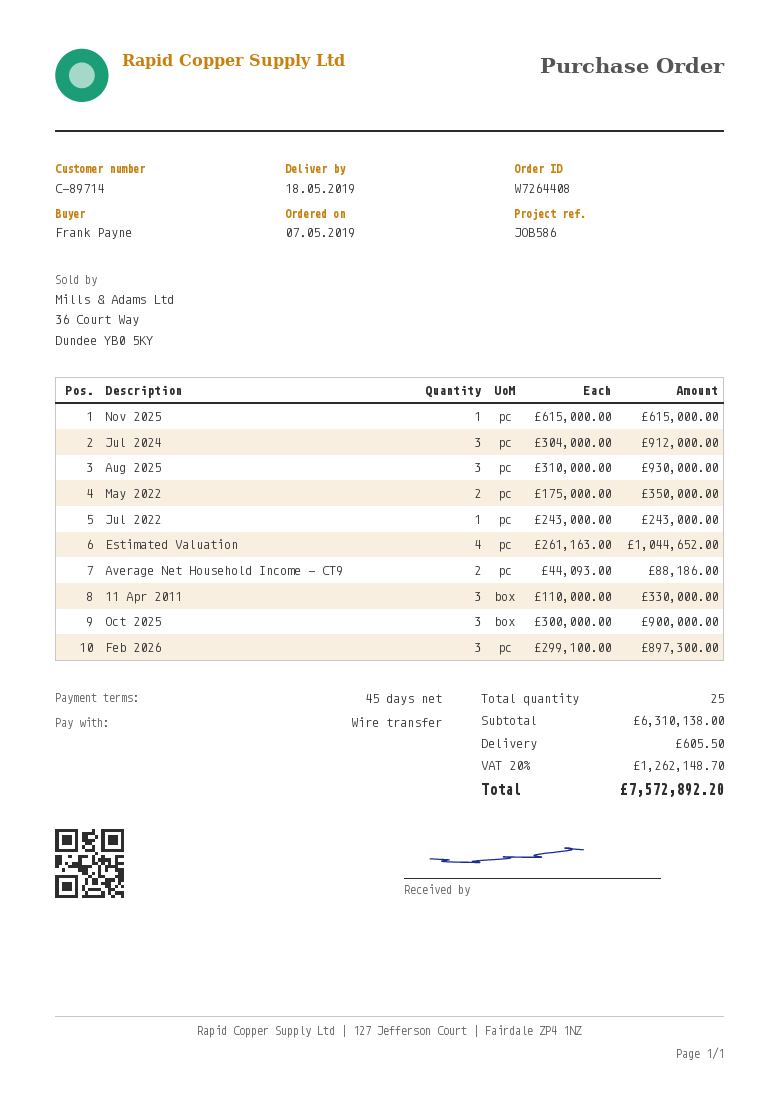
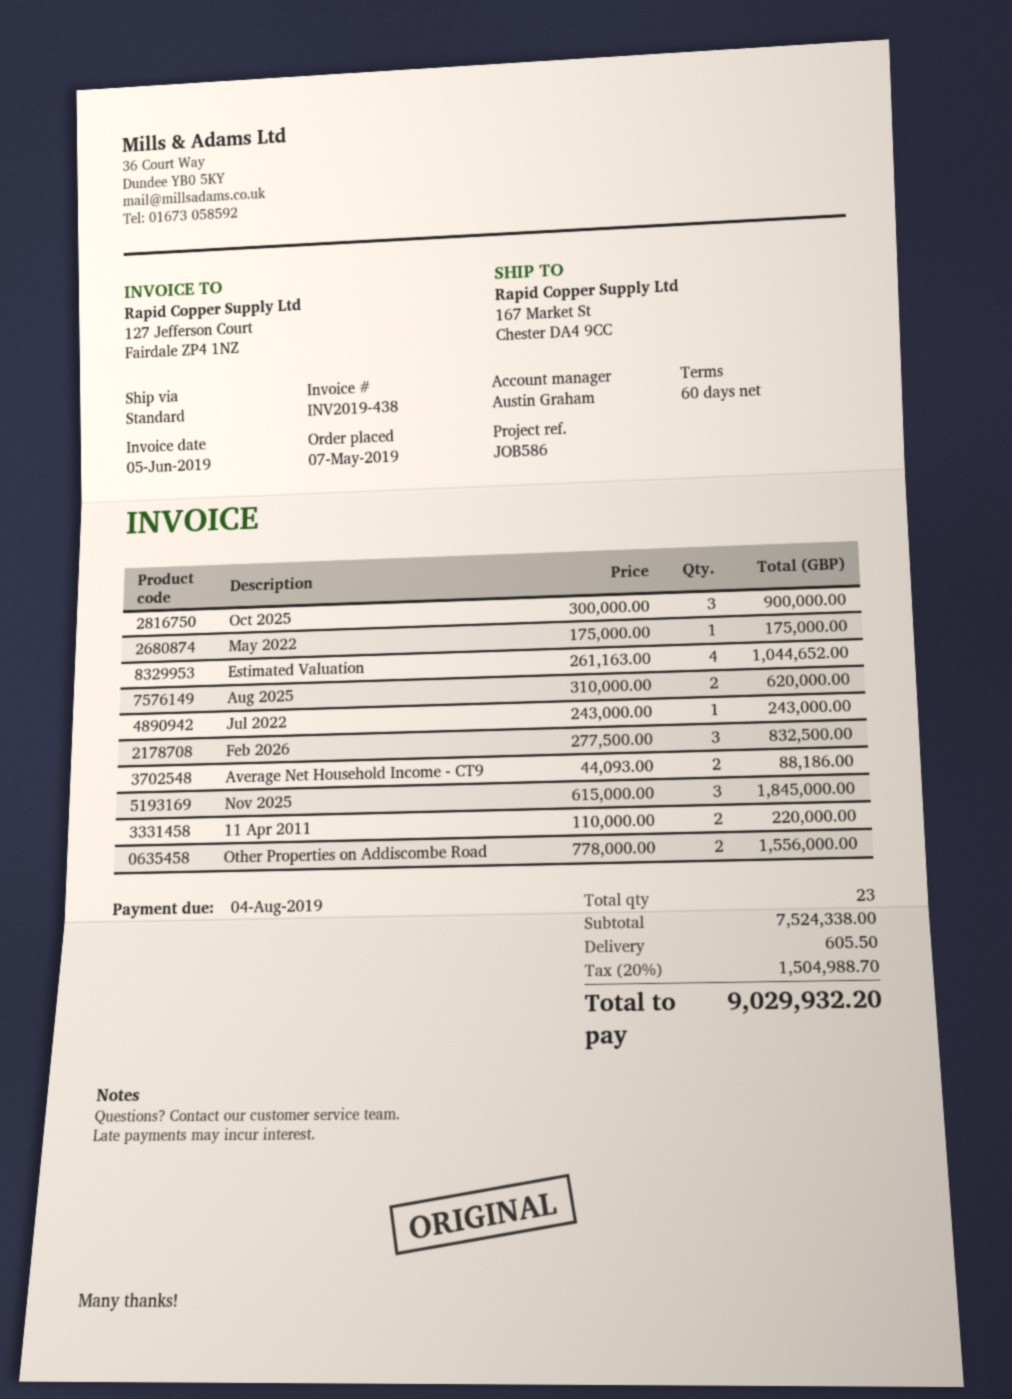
payment terms: 45 days -> 60 days
Nov 2025: 1 x 615000.00 = 615000.00 -> 3 x 615000.00 = 1845000.00
Jul 2024: 3 x 304000.00 = 912000.00 -> none
Aug 2025: 3 x 310000.00 = 930000.00 -> 2 x 310000.00 = 620000.00
May 2022: 2 x 175000.00 = 350000.00 -> 1 x 175000.00 = 175000.00
11 Apr 2011: 3 x 110000.00 = 330000.00 -> 2 x 110000.00 = 220000.00
Feb 2026: 3 x 299100.00 = 897300.00 -> 3 x 277500.00 = 832500.00
Other Properties on Addiscombe Road: none -> 2 x 778000.00 = 1556000.00
total quantity: 25 -> 23
subtotal: 6310138.00 -> 7524338.00
tax: 20% = 1262148.70 -> 20% = 1504988.70
total: 7572892.20 -> 9029932.20

